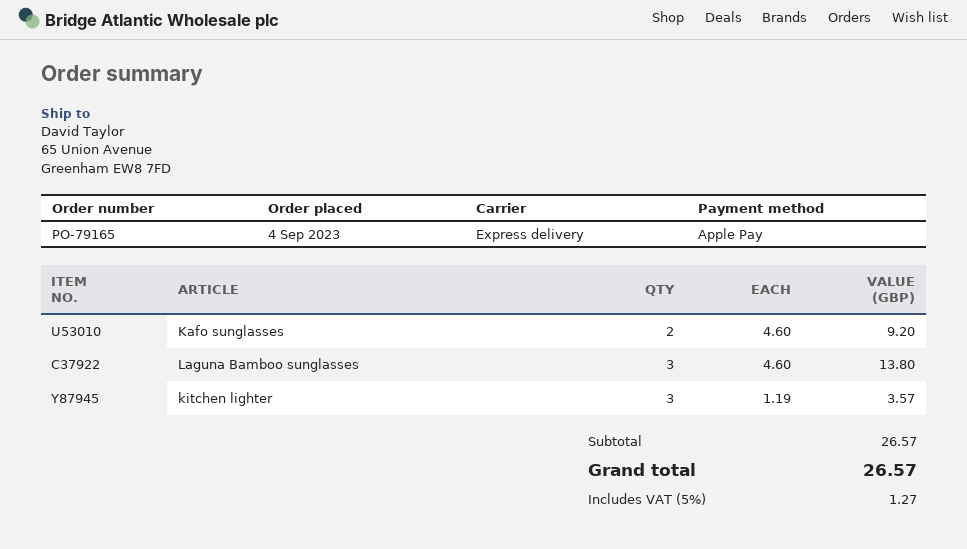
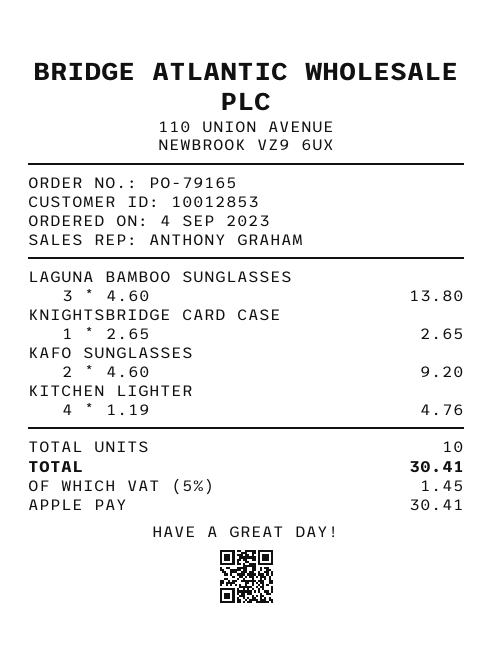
kitchen lighter: 3 x 1.19 = 3.57 -> 4 x 1.19 = 4.76
KNIGHTSBRIDGE CARD CASE: none -> 1 x 2.65 = 2.65
tax: 5% = 1.27 -> 5% = 1.45
total: 26.57 -> 30.41

